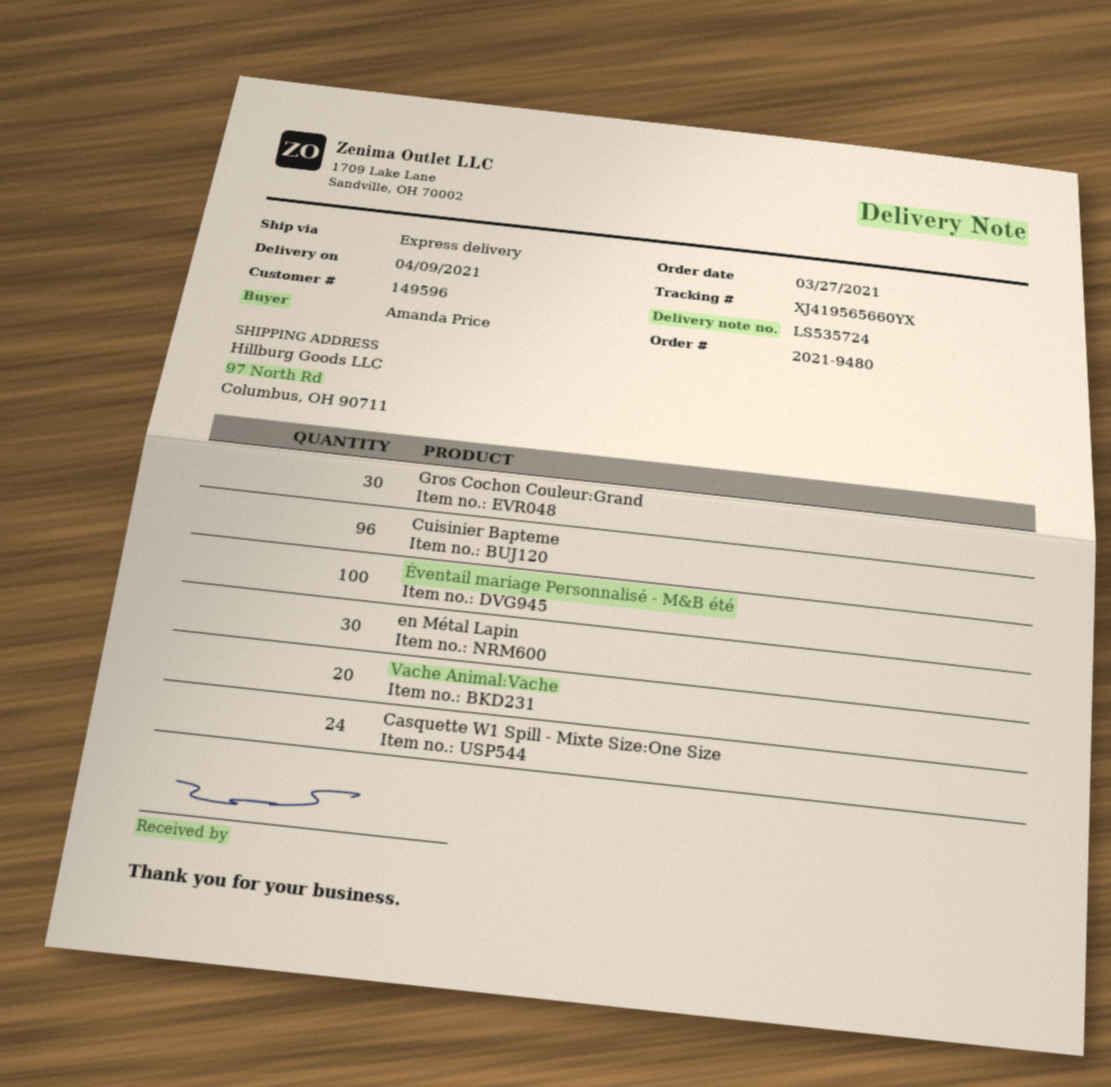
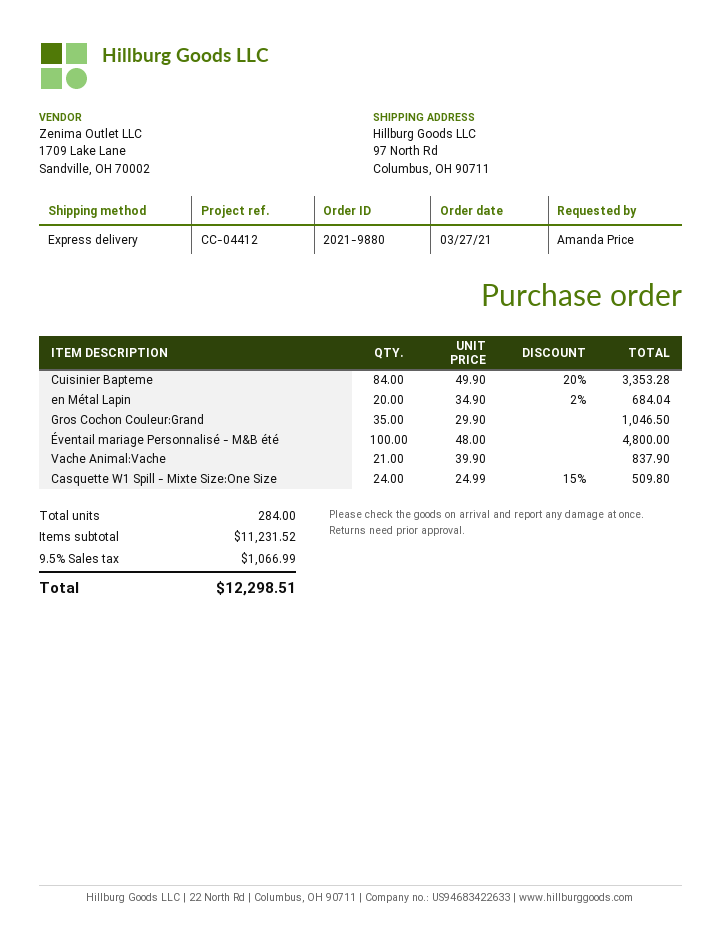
order number: 2021-9480 -> 2021-9880
Gros Cochon Couleur:Grand: 30 -> 35
Cuisinier Bapteme: 96 -> 84
en Métal Lapin: 30 -> 20
Vache Animal:Vache: 20 -> 21

